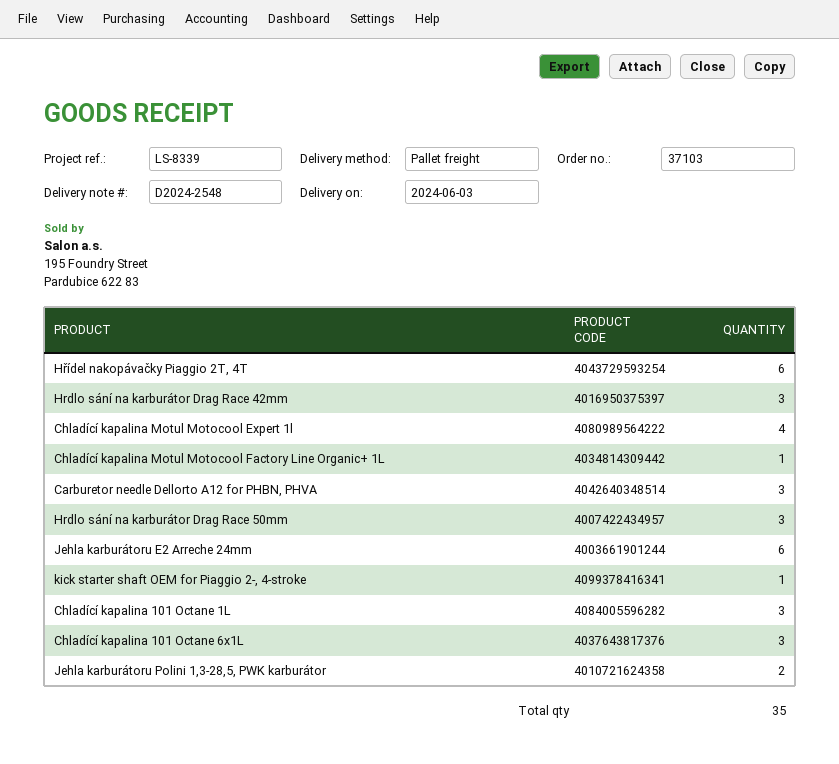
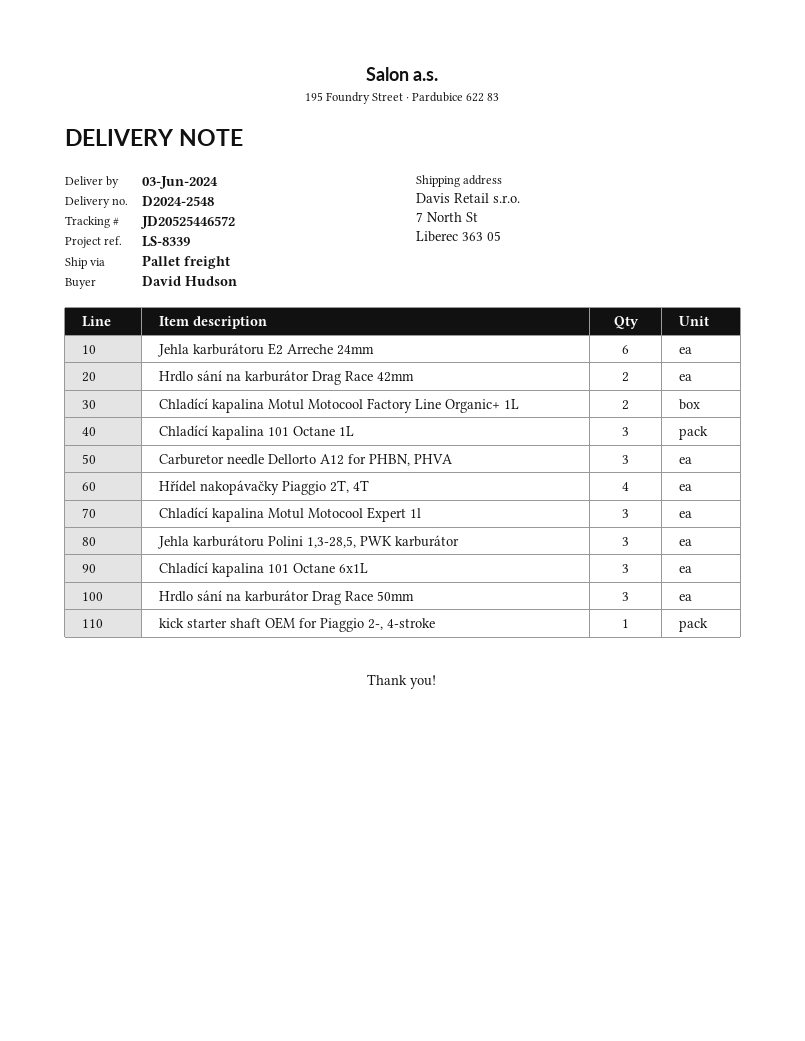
Hřídel nakopávačky Piaggio 2T, 4T: 6 -> 4
Hrdlo sání na karburátor Drag Race 42mm: 3 -> 2
Chladící kapalina Motul Motocool Expert 1l: 4 -> 3
Chladící kapalina Motul Motocool Factory Line Organic+ 1L: 1 -> 2
Jehla karburátoru Polini 1,3-28,5, PWK karburátor: 2 -> 3

